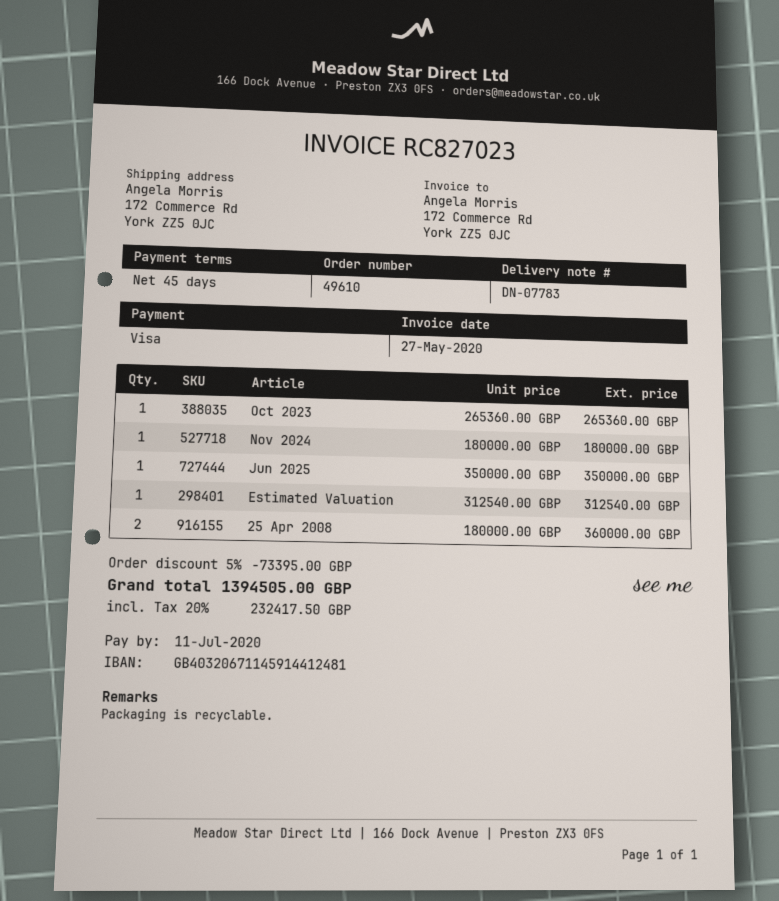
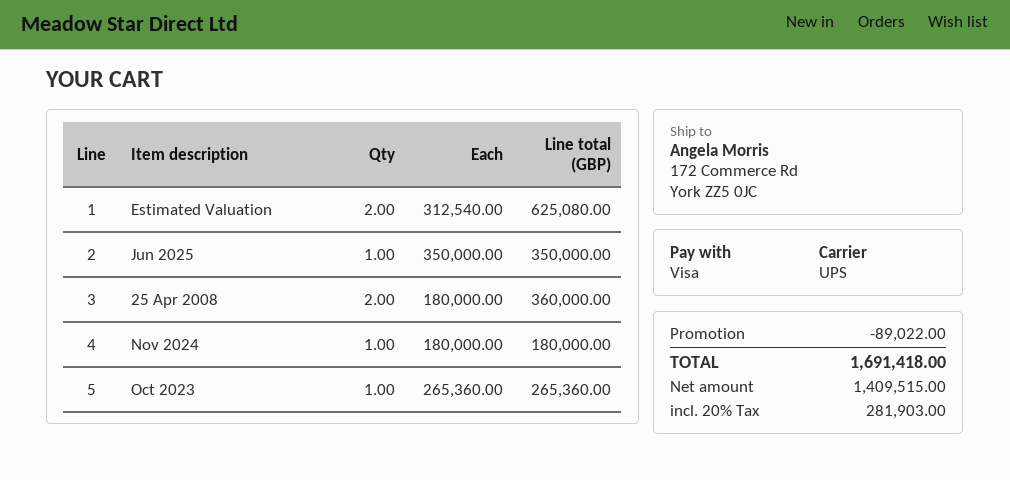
Estimated Valuation: 1 x 312540.00 = 312540.00 -> 2 x 312540.00 = 625080.00
discount: 73395.00 -> 89022.00
tax: 20% = 232417.50 -> 20% = 281903.00
total: 1394505.00 -> 1691418.00

